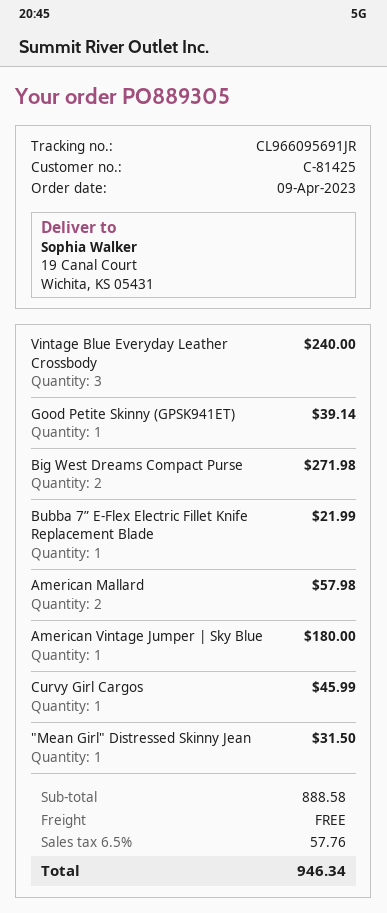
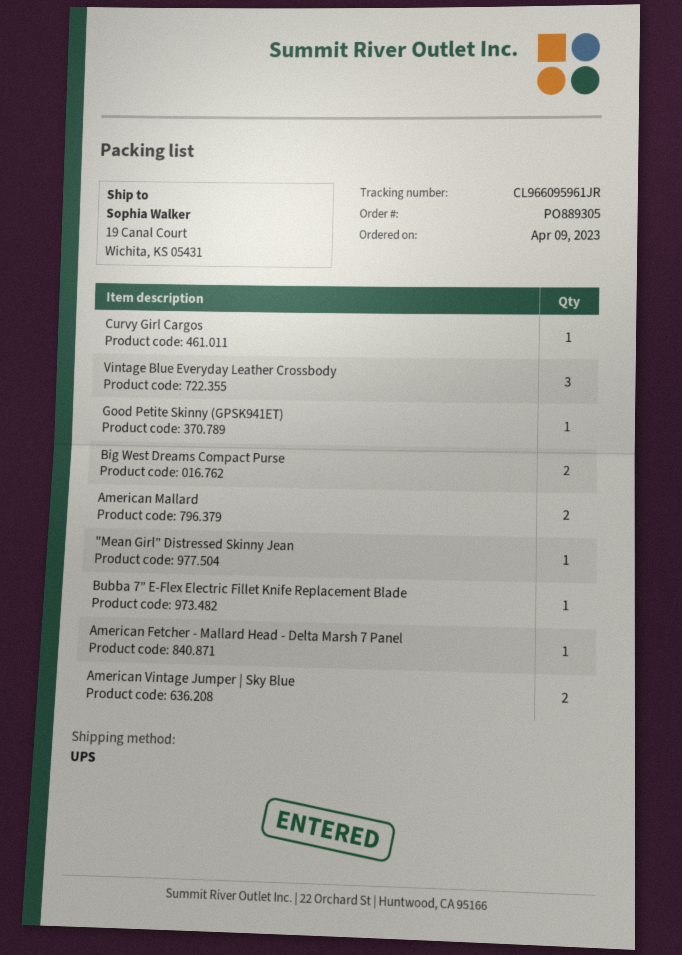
tracking number: CL966095691JR -> CL966095961JR
American Vintage Jumper | Sky Blue: 1 -> 2
American Fetcher - Mallard Head - Delta Marsh 7 Panel: none -> 1

